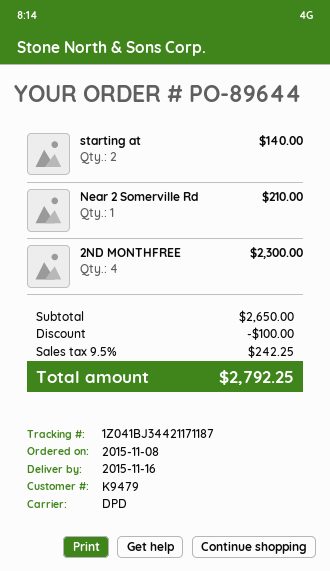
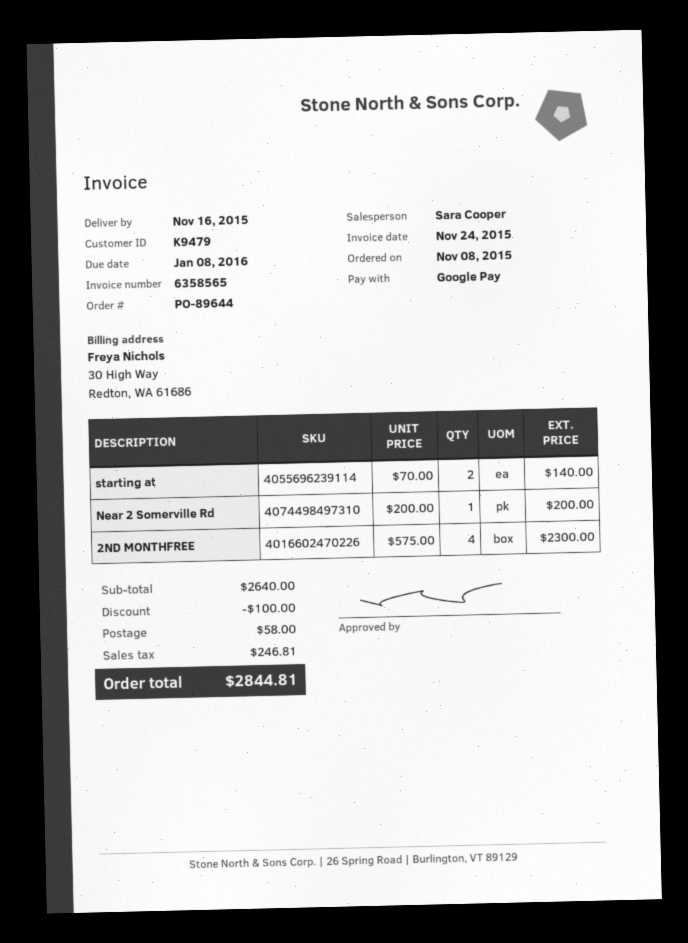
Near 2 Somerville Rd: 1 for 210.00 -> 1 for 200.00
subtotal: 2650.00 -> 2640.00
shipping: none -> 58.00
tax: 242.25 -> 246.81
total: 2792.25 -> 2844.81

